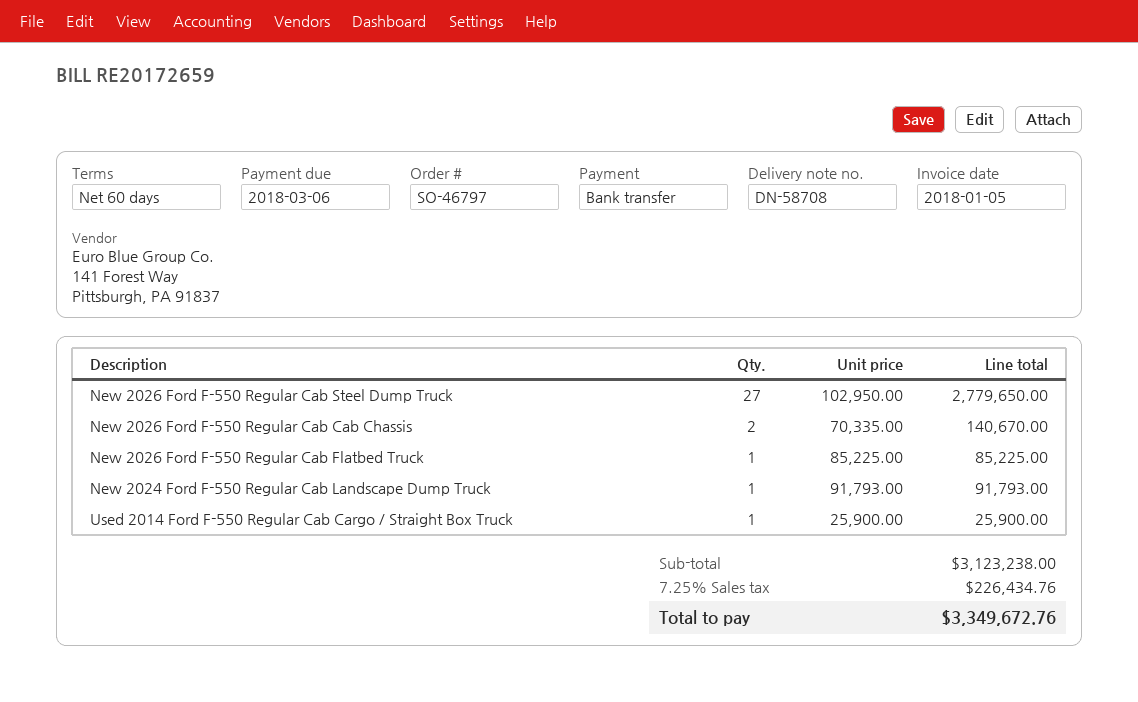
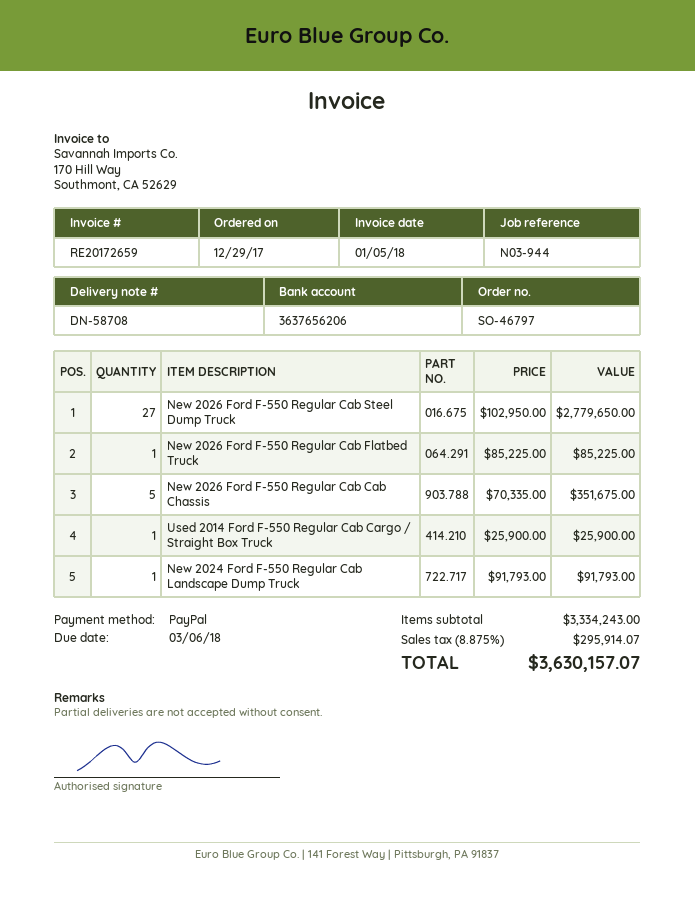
payment method: bank transfer -> PayPal
New 2026 Ford F-550 Regular Cab Cab Chassis: 2 x 70335.00 = 140670.00 -> 5 x 70335.00 = 351675.00
subtotal: 3123238.00 -> 3334243.00
tax: 7.25% = 226434.76 -> 8.875% = 295914.07
total: 3349672.76 -> 3630157.07

